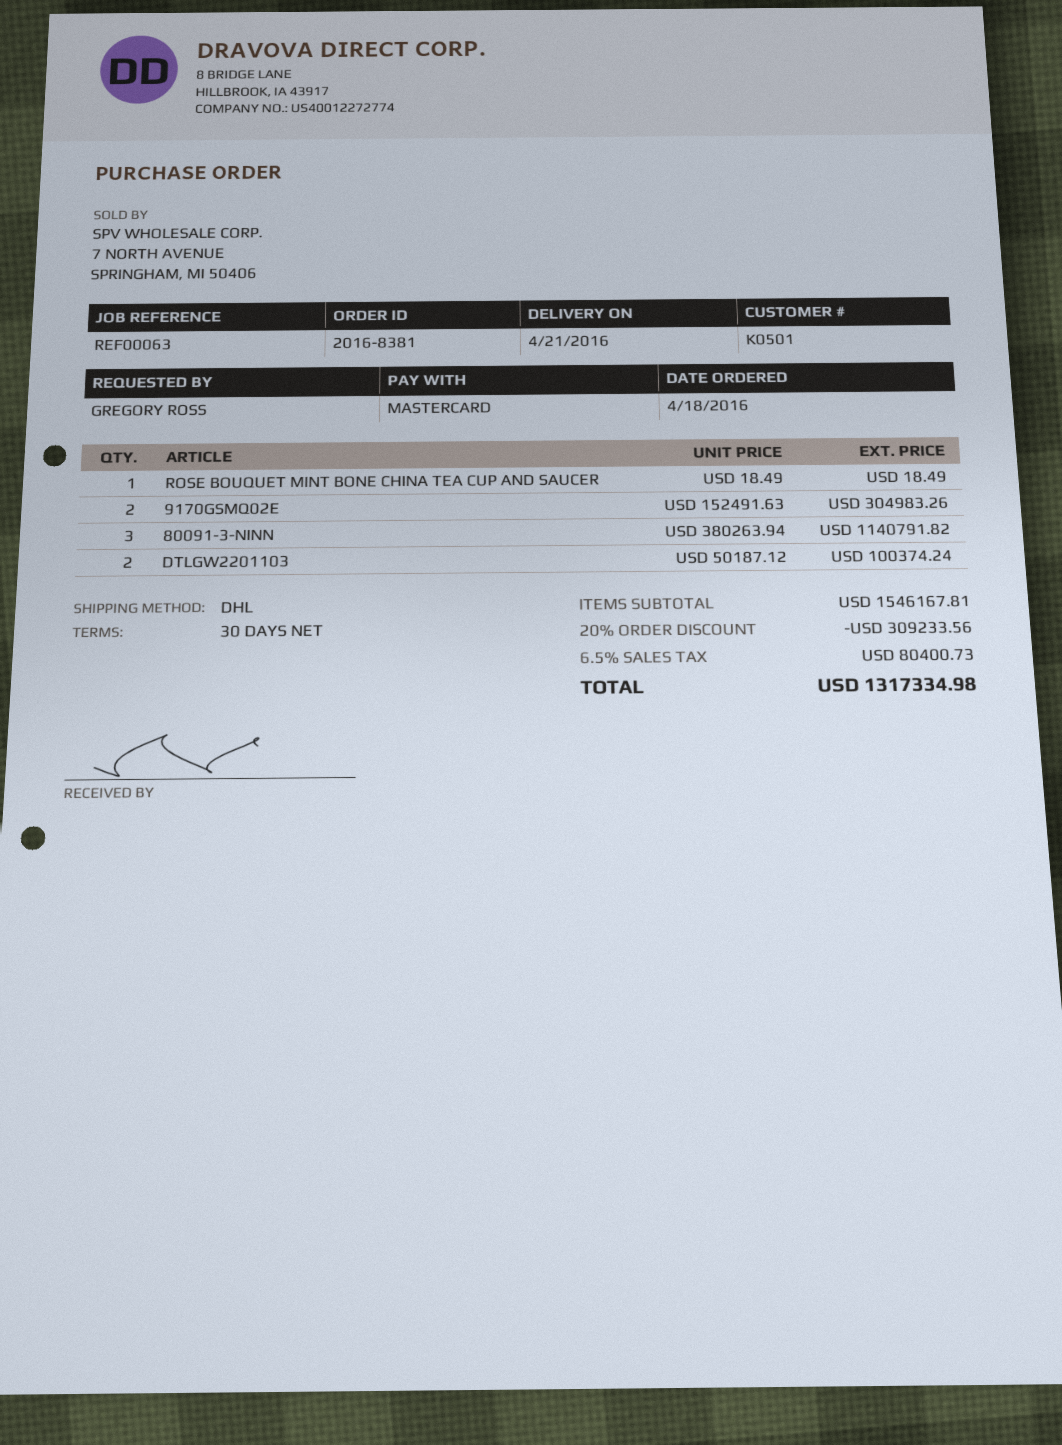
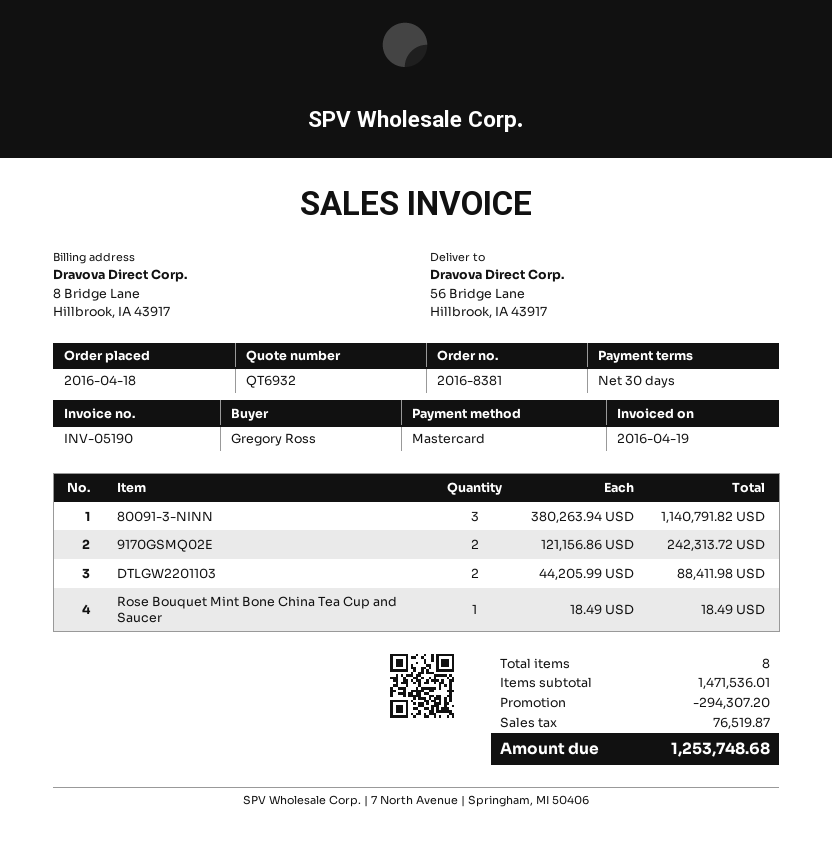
9170GSMQ02E: 2 x 152491.63 = 304983.26 -> 2 x 121156.86 = 242313.72
DTLGW2201103: 2 x 50187.12 = 100374.24 -> 2 x 44205.99 = 88411.98
subtotal: 1546167.81 -> 1471536.01
discount: 309233.56 -> 294307.20
tax: 80400.73 -> 76519.87
total: 1317334.98 -> 1253748.68

